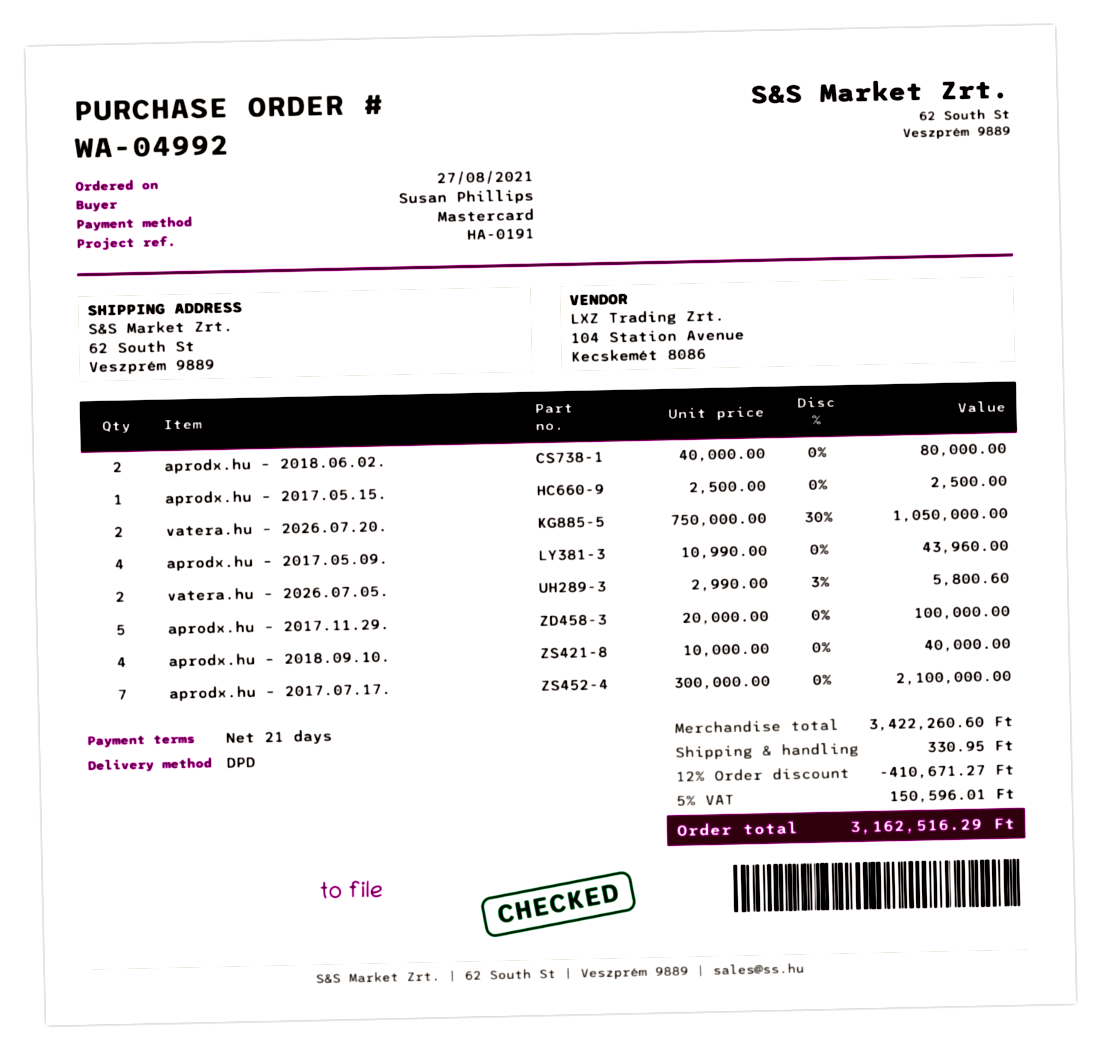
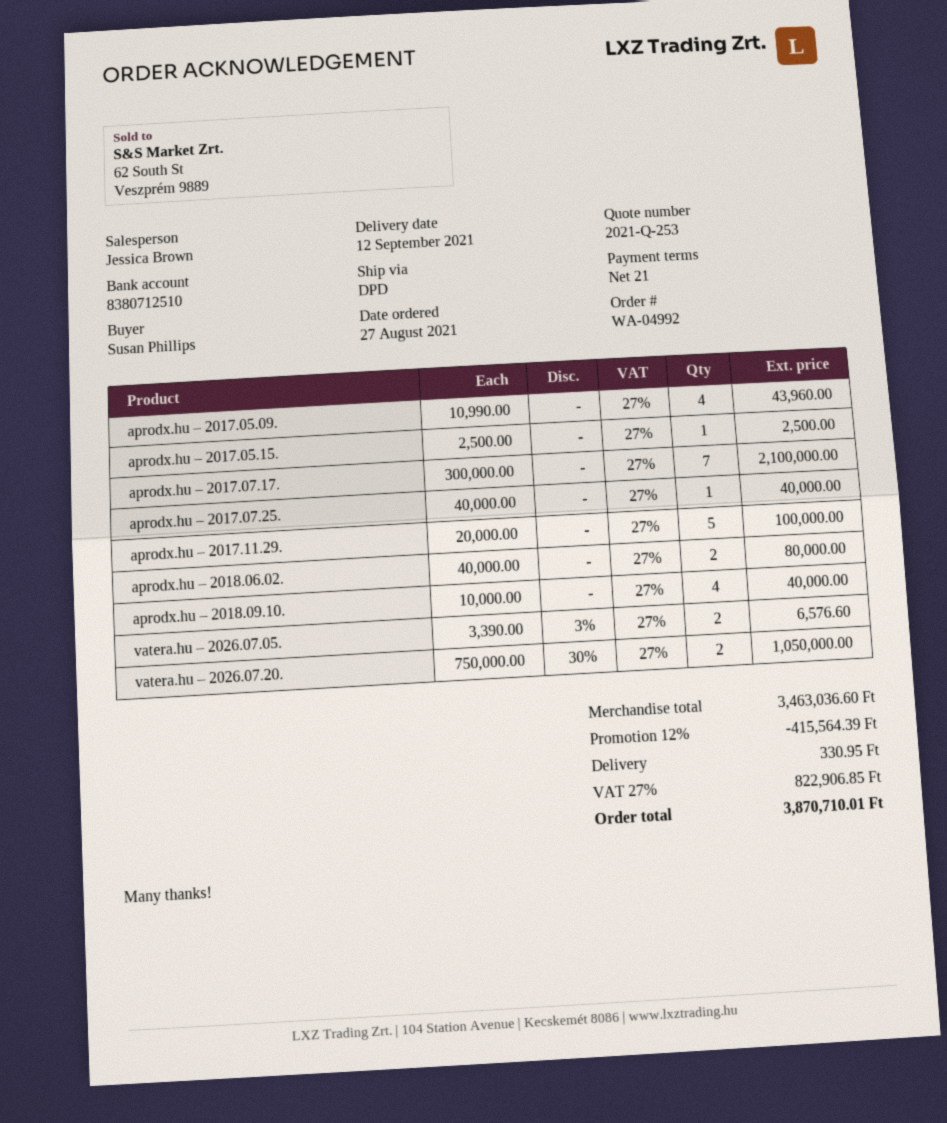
vatera.hu – 2026.07.05.: 2 x 2990.00 - 3% = 5800.60 -> 2 x 3390.00 - 3% = 6576.60
aprodx.hu – 2017.07.25.: none -> 1 x 40000.00 = 40000.00
subtotal: 3422260.60 -> 3463036.60
discount: 12% = 410671.27 -> 12% = 415564.39
tax: 5% = 150596.01 -> 27% = 822906.85
total: 3162516.29 -> 3870710.01

